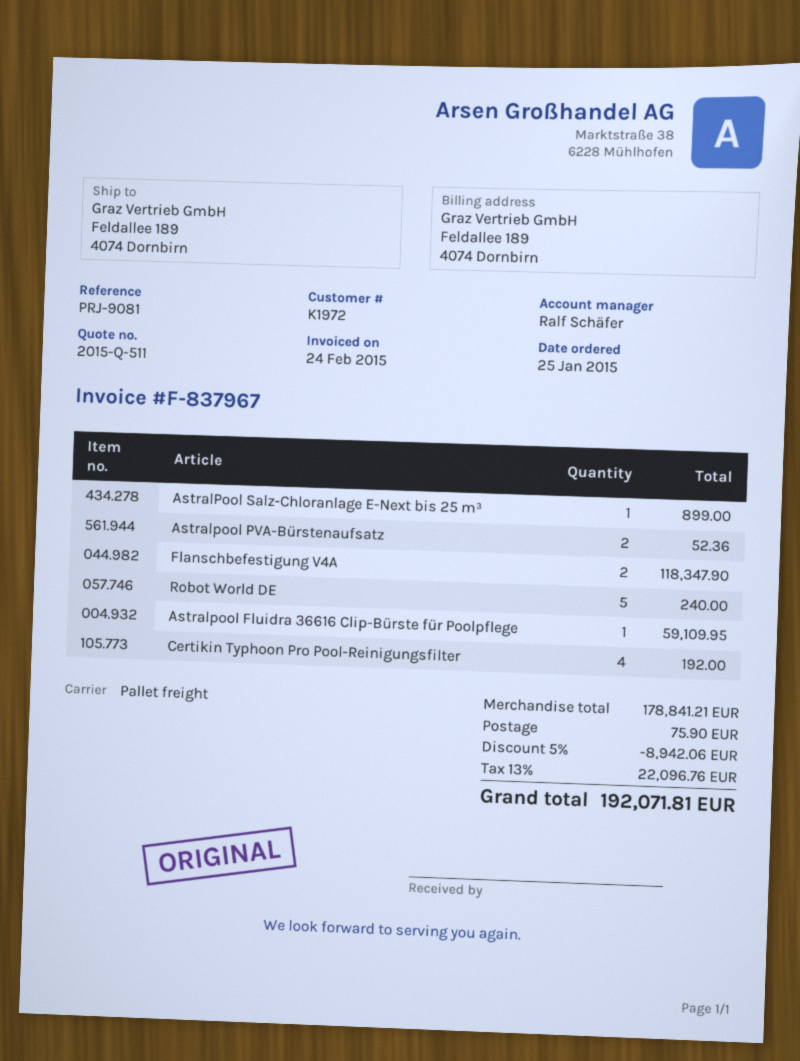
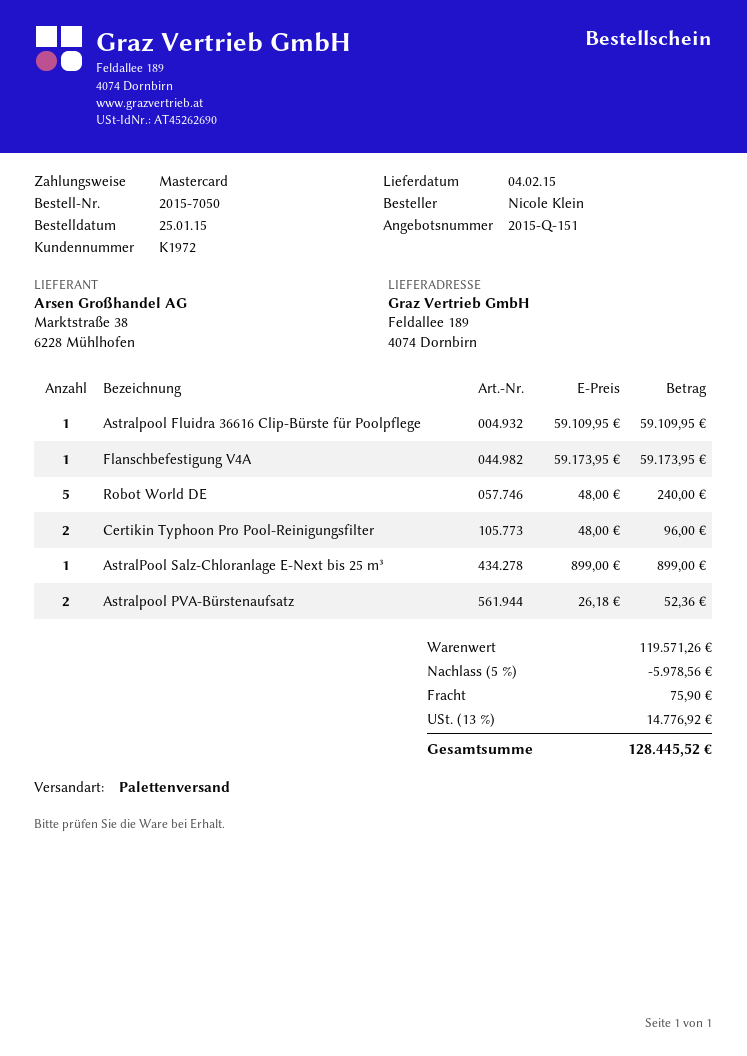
quote number: 2015-Q-511 -> 2015-Q-151
Flanschbefestigung V4A: 2 for 118347.90 -> 1 for 59173.95
Certikin Typhoon Pro Pool-Reinigungsfilter: 4 for 192.00 -> 2 for 96.00
subtotal: 178841.21 -> 119571.26
discount: 5% = 8942.06 -> 5% = 5978.56
tax: 13% = 22096.76 -> 13% = 14776.92
total: 192071.81 -> 128445.52

